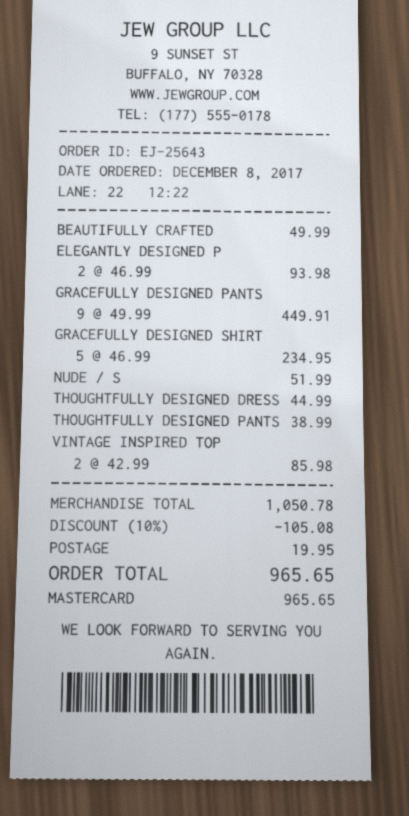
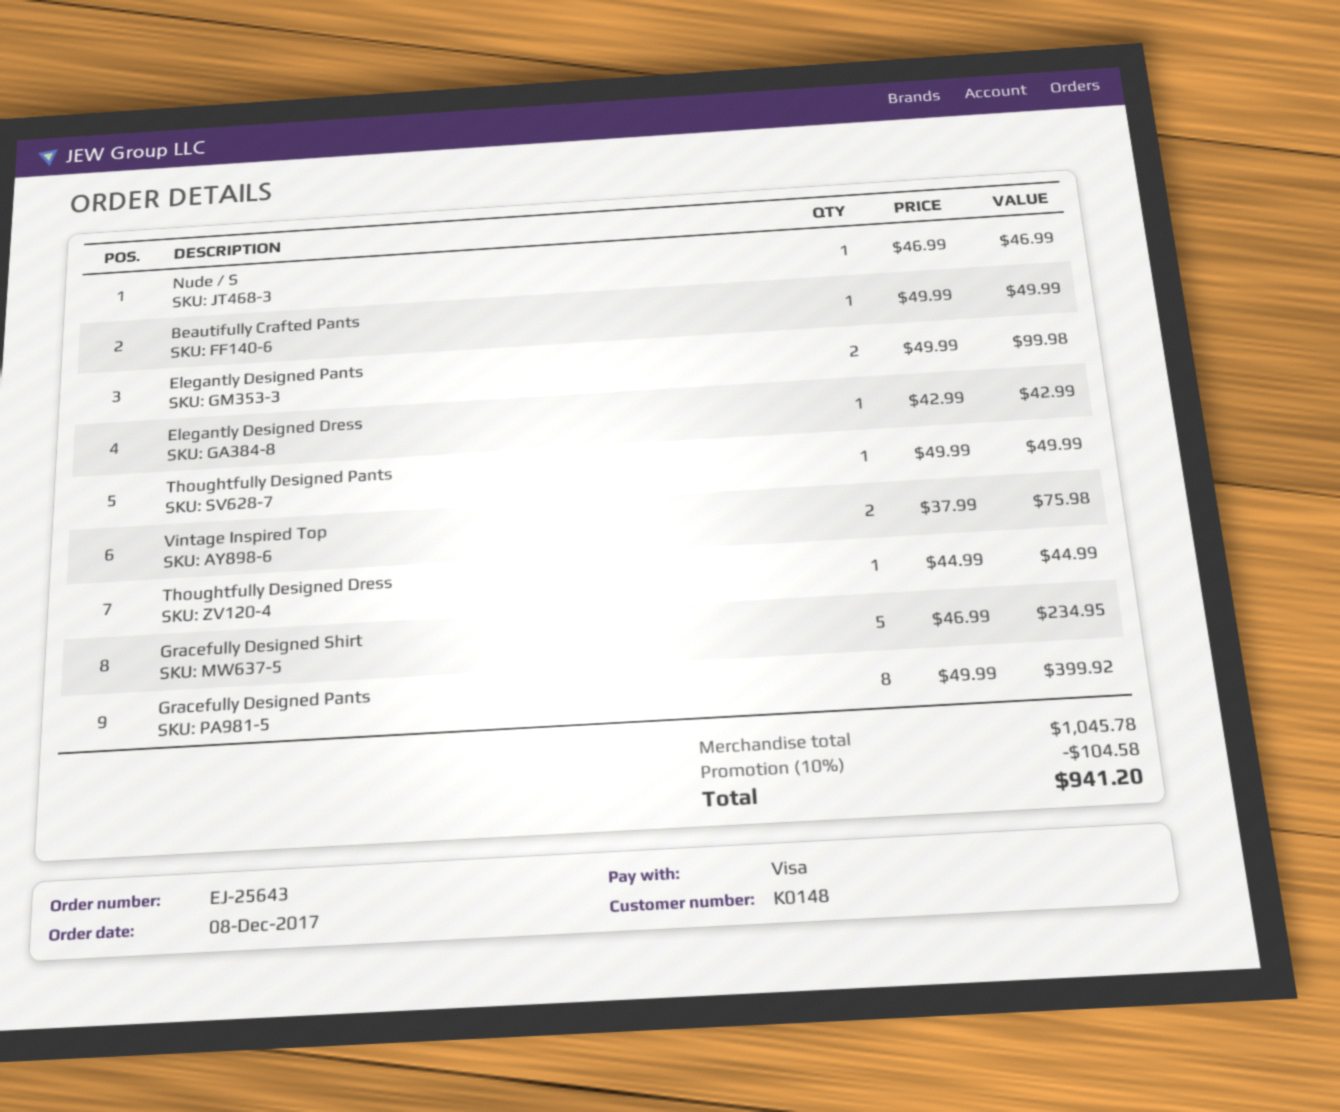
payment method: Mastercard -> Visa
ELEGANTLY DESIGNED P: 2 x 46.99 = 93.98 -> 2 x 49.99 = 99.98
GRACEFULLY DESIGNED PANTS: 9 x 49.99 = 449.91 -> 8 x 49.99 = 399.92
NUDE / S: 1 x 51.99 = 51.99 -> 1 x 46.99 = 46.99
THOUGHTFULLY DESIGNED PANTS: 1 x 38.99 = 38.99 -> 1 x 49.99 = 49.99
VINTAGE INSPIRED TOP: 2 x 42.99 = 85.98 -> 2 x 37.99 = 75.98
Elegantly Designed Dress: none -> 1 x 42.99 = 42.99
subtotal: 1050.78 -> 1045.78
discount: 10% = 105.08 -> 10% = 104.58
shipping: 19.95 -> none
total: 965.65 -> 941.20

